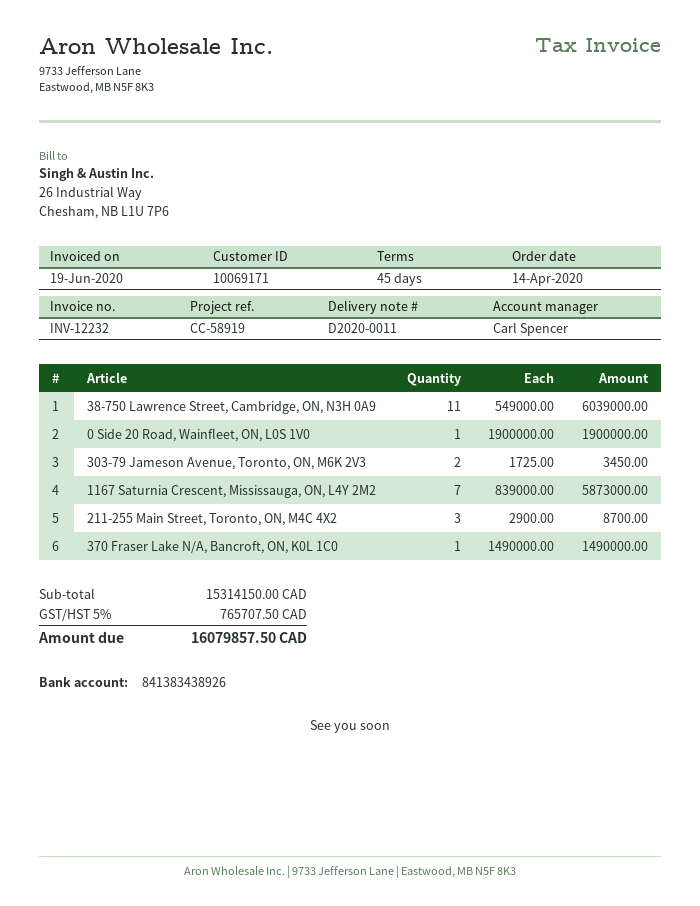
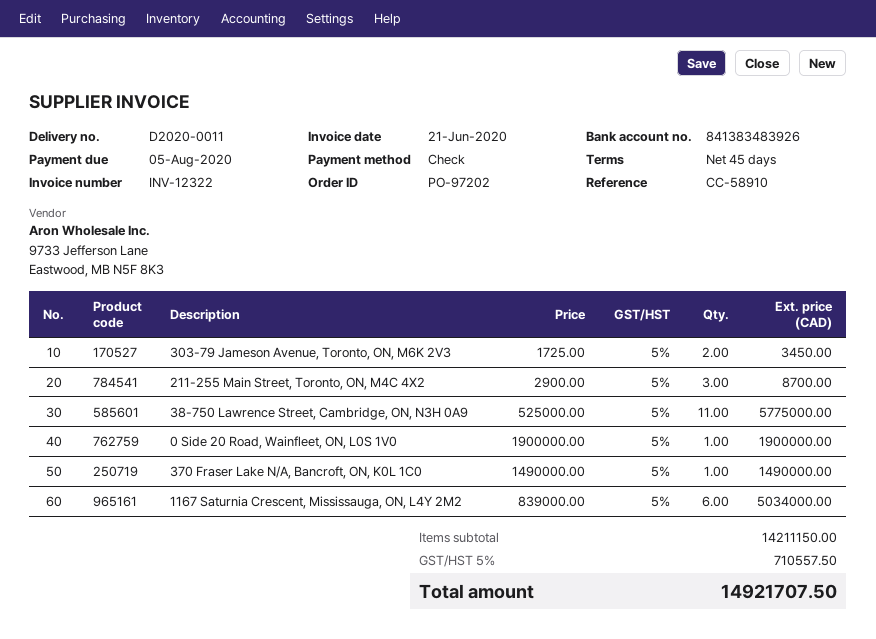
invoice number: INV-12232 -> INV-12322
invoice date: 2020-06-19 -> 2020-06-21
reference: CC-58919 -> CC-58910
bank account: 841383438926 -> 841383483926
38-750 Lawrence Street, Cambridge, ON, N3H 0A9: 11 x 549000.00 = 6039000.00 -> 11 x 525000.00 = 5775000.00
1167 Saturnia Crescent, Mississauga, ON, L4Y 2M2: 7 x 839000.00 = 5873000.00 -> 6 x 839000.00 = 5034000.00
subtotal: 15314150.00 -> 14211150.00
tax: 5% = 765707.50 -> 5% = 710557.50
total: 16079857.50 -> 14921707.50

